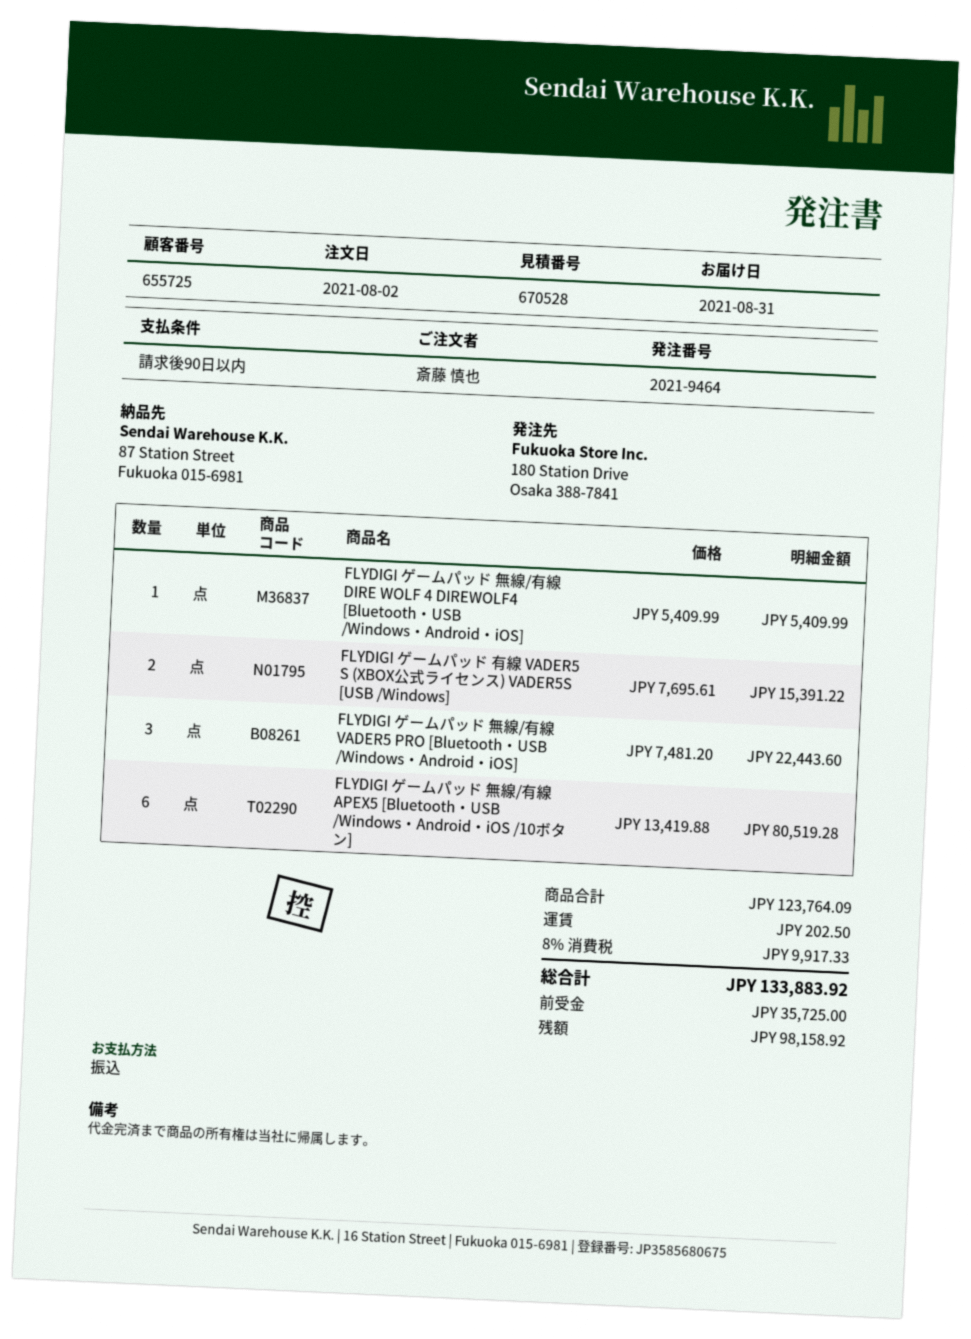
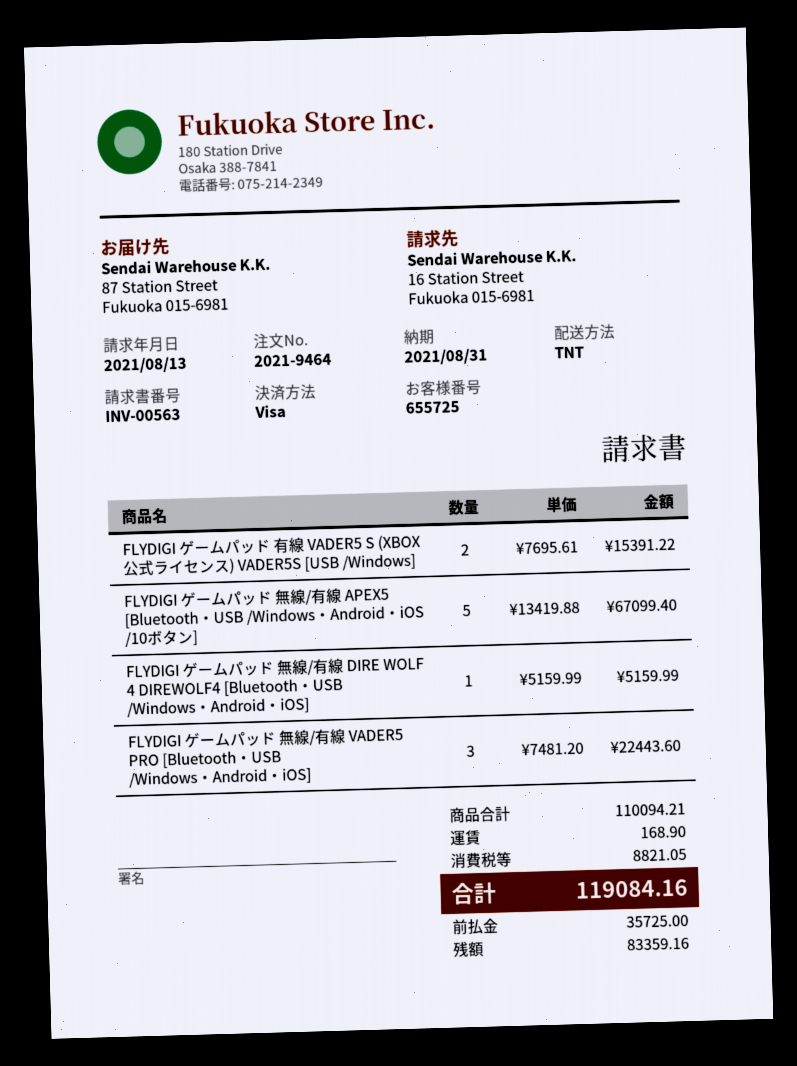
payment method: bank transfer -> Visa
FLYDIGI ゲームパッド 無線/有線 DIRE WOLF 4 DIREWOLF4 [Bluetooth・USB /Windows・Android・iOS]: 1 x 5409.99 = 5409.99 -> 1 x 5159.99 = 5159.99
FLYDIGI ゲームパッド 無線/有線 APEX5 [Bluetooth・USB /Windows・Android・iOS /10ボタン]: 6 x 13419.88 = 80519.28 -> 5 x 13419.88 = 67099.40
subtotal: 123764.09 -> 110094.21
shipping: 202.50 -> 168.90
tax: 9917.33 -> 8821.05
total: 133883.92 -> 119084.16
balance: 98158.92 -> 83359.16

